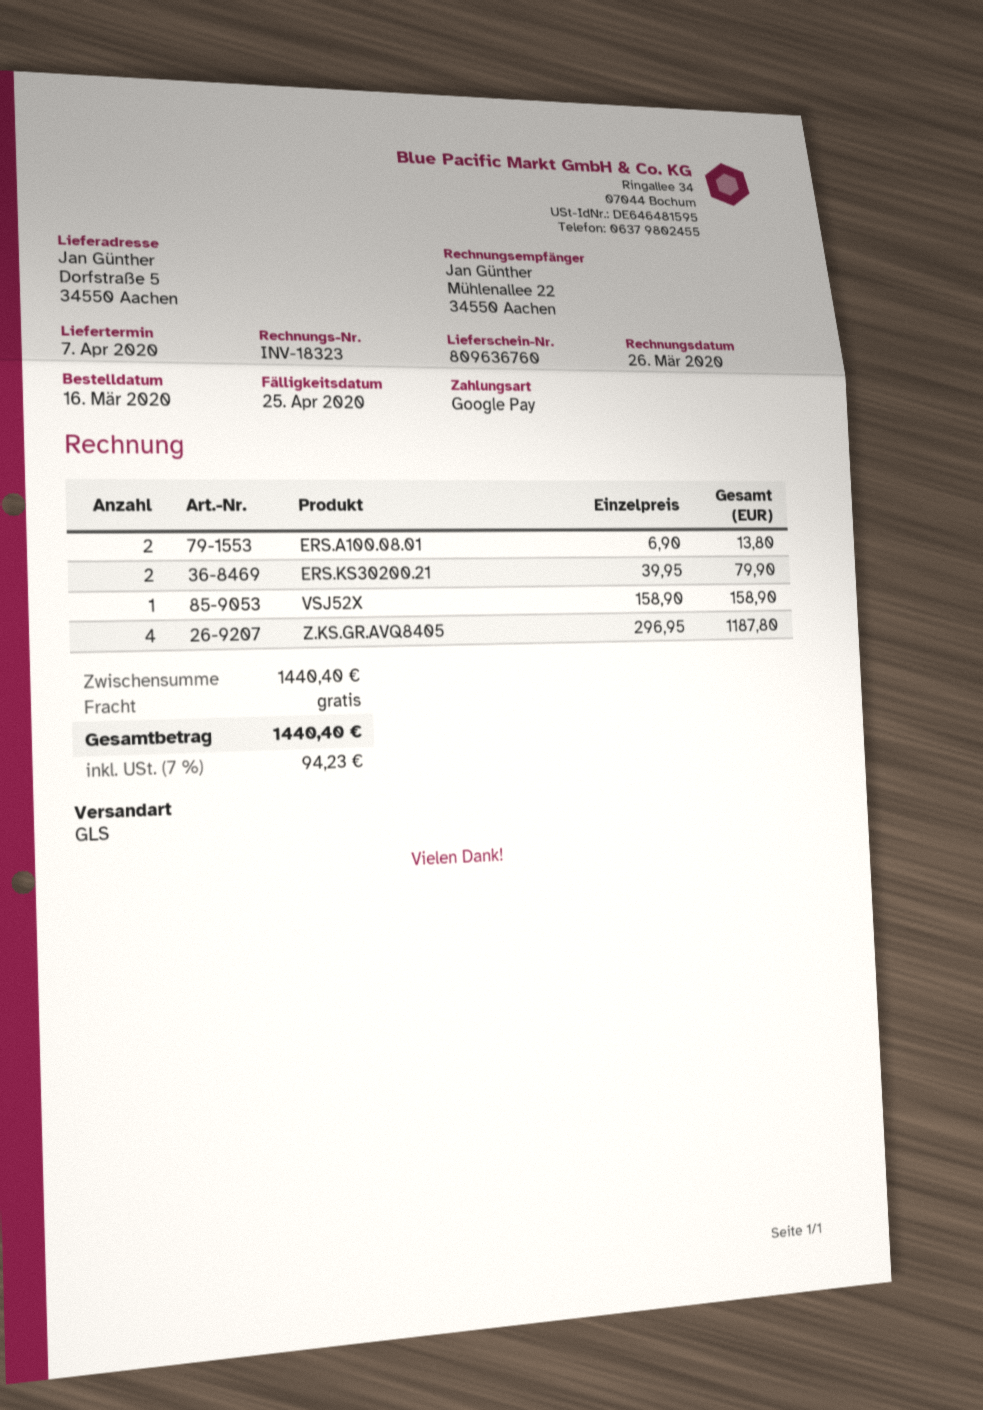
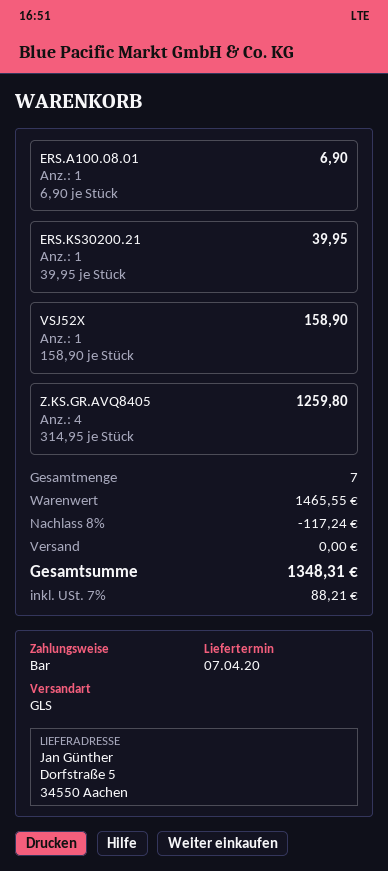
payment method: Google Pay -> cash
ERS.A100.08.01: 2 x 6.90 = 13.80 -> 1 x 6.90 = 6.90
ERS.KS30200.21: 2 x 39.95 = 79.90 -> 1 x 39.95 = 39.95
Z.KS.GR.AVQ8405: 4 x 296.95 = 1187.80 -> 4 x 314.95 = 1259.80
subtotal: 1440.40 -> 1465.55
discount: none -> 8% = 117.24
tax: 7% = 94.23 -> 7% = 88.21
total: 1440.40 -> 1348.31

